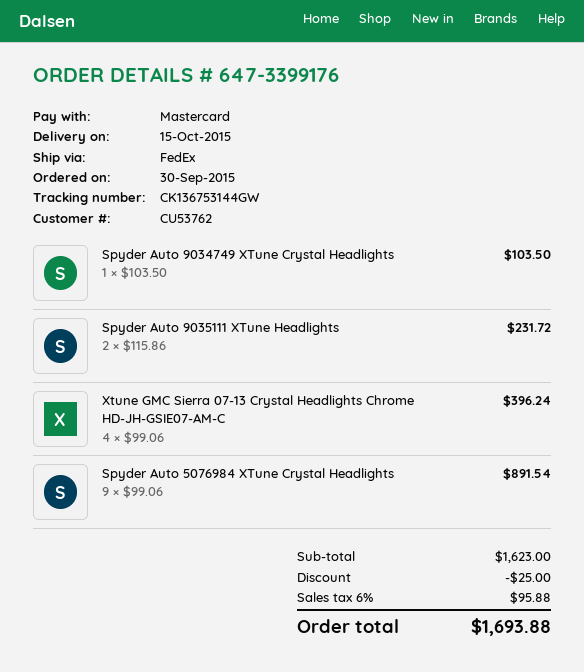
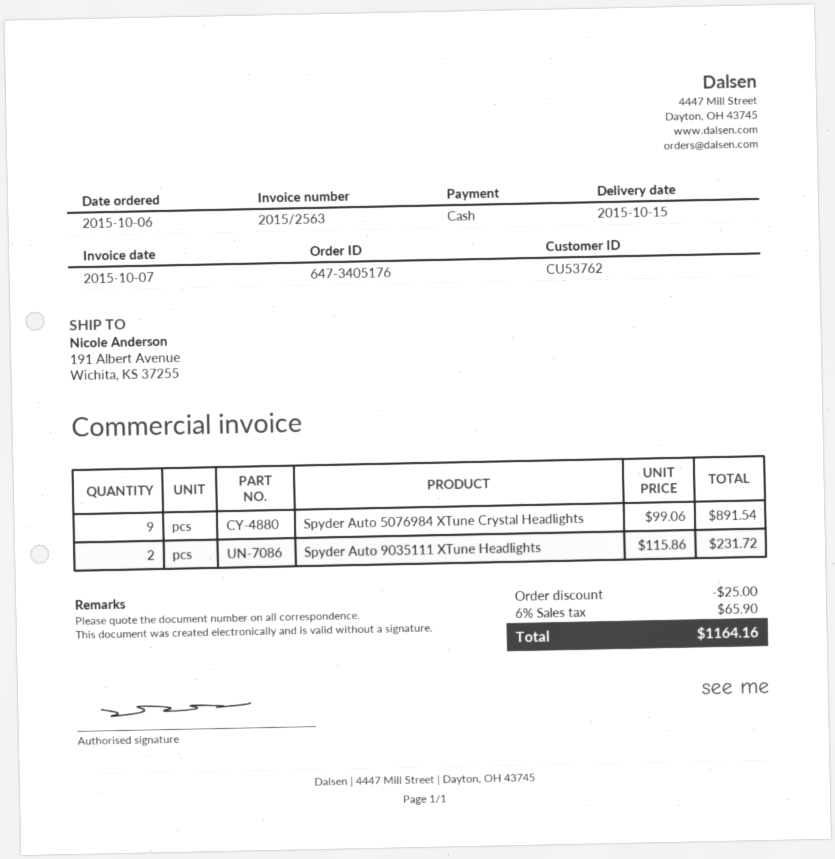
order number: 647-3399176 -> 647-3405176
order date: 2015-09-30 -> 2015-10-06
payment method: Mastercard -> cash
Spyder Auto 9034749 XTune Crystal Headlights: 1 x 103.50 = 103.50 -> none
Xtune GMC Sierra 07-13 Crystal Headlights Chrome HD-JH-GSIE07-AM-C: 4 x 99.06 = 396.24 -> none
tax: 6% = 95.88 -> 6% = 65.90
total: 1693.88 -> 1164.16

